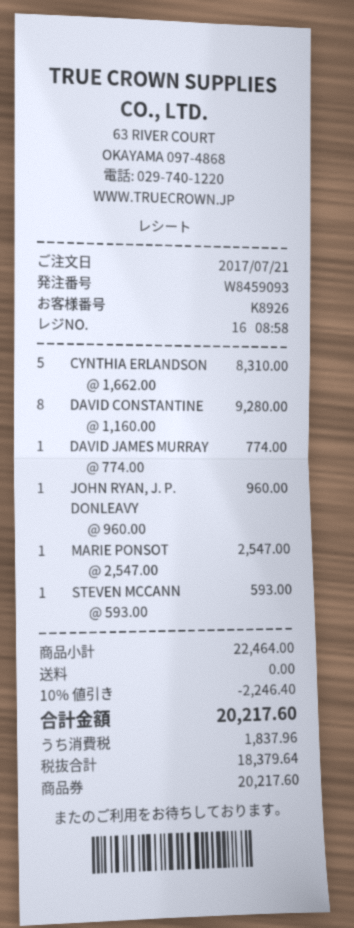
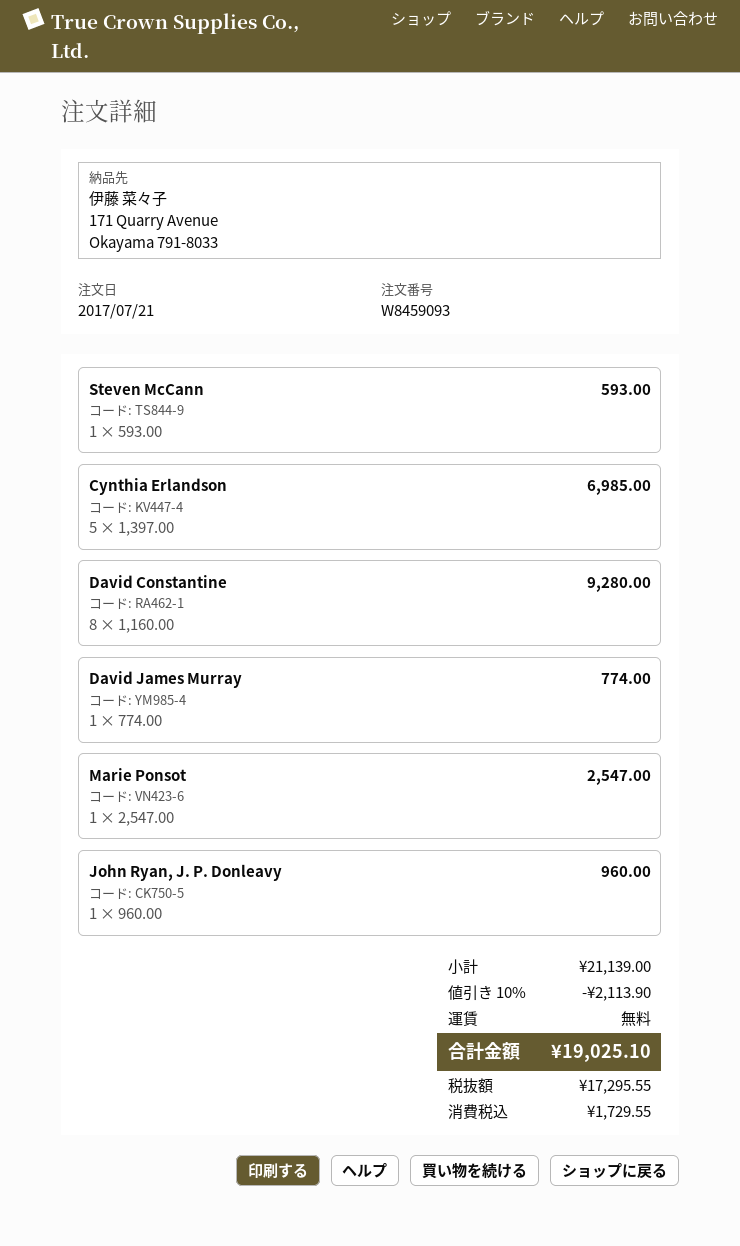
CYNTHIA ERLANDSON: 5 x 1662.00 = 8310.00 -> 5 x 1397.00 = 6985.00
subtotal: 22464.00 -> 21139.00
discount: 10% = 2246.40 -> 10% = 2113.90
net: 18379.64 -> 17295.55
tax: 1837.96 -> 1729.55
total: 20217.60 -> 19025.10

